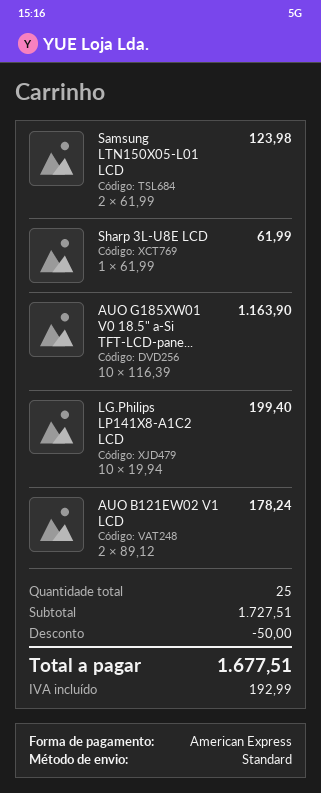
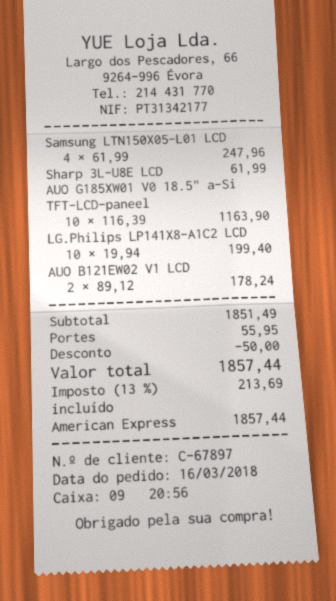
Samsung LTN150X05-L01 LCD: 2 x 61.99 = 123.98 -> 4 x 61.99 = 247.96
subtotal: 1727.51 -> 1851.49
shipping: none -> 55.95
tax: 192.99 -> 213.69
total: 1677.51 -> 1857.44

